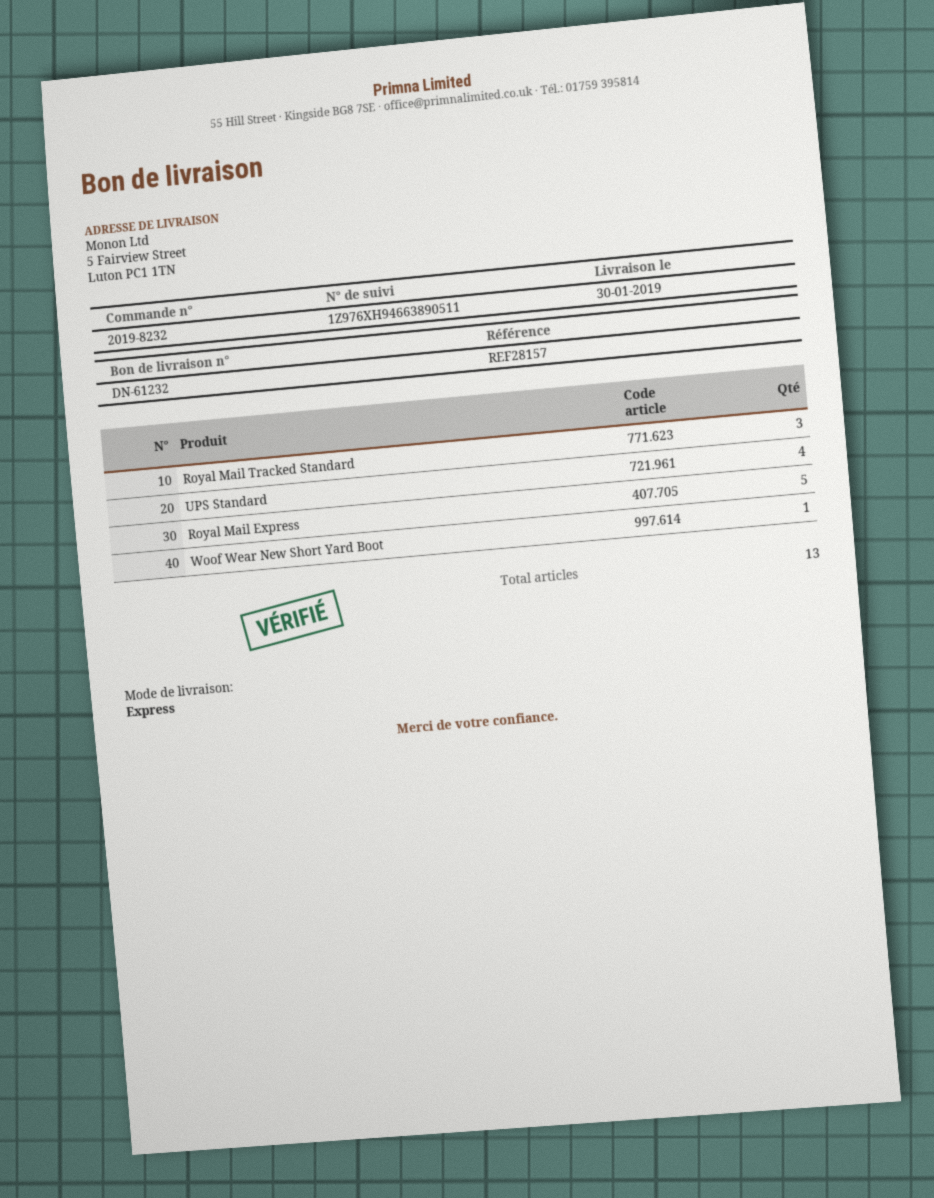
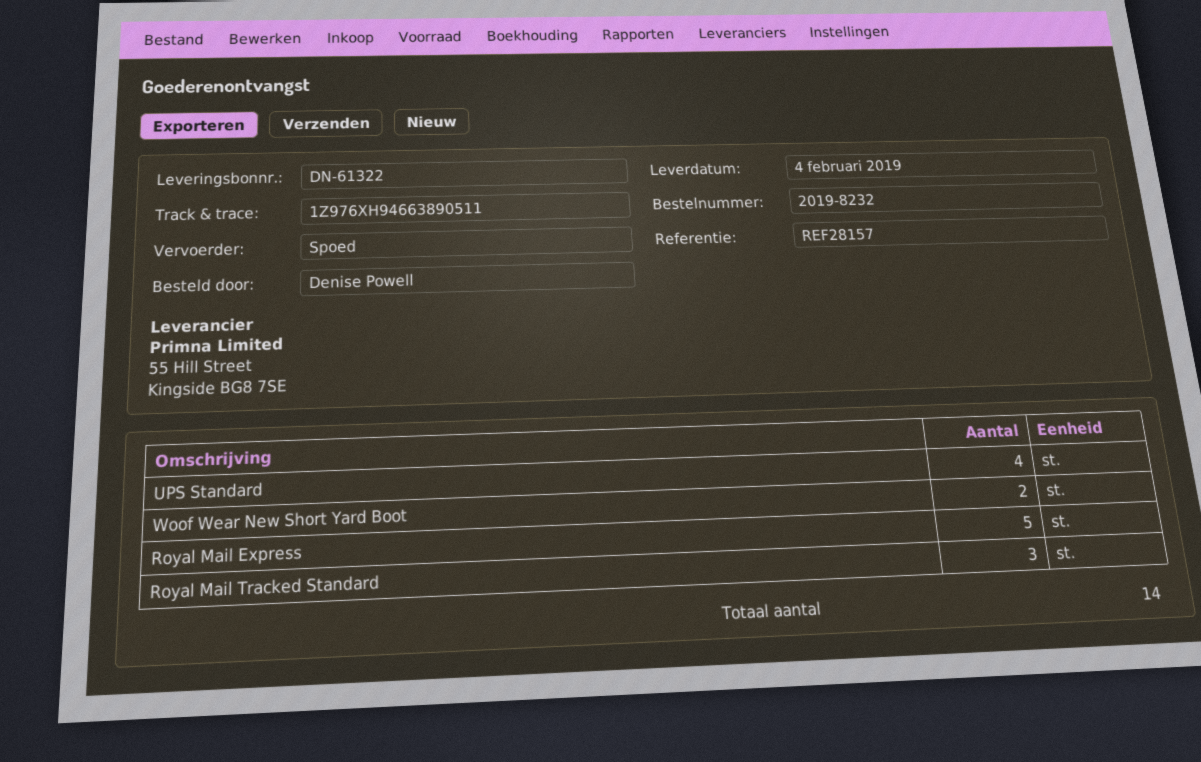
delivery note number: DN-61232 -> DN-61322
delivery date: 2019-01-30 -> 2019-02-04
Woof Wear New Short Yard Boot: 1 -> 2
total quantity: 13 -> 14

